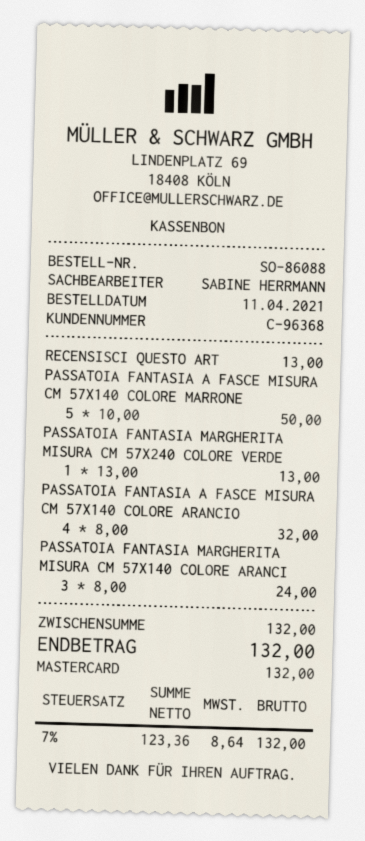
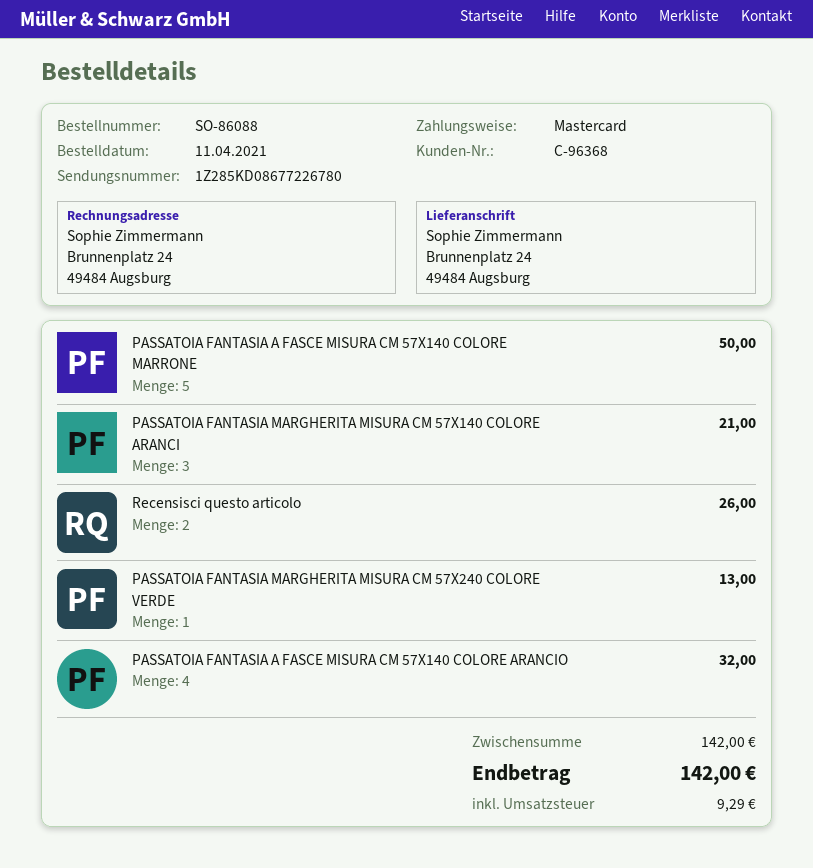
RECENSISCI QUESTO ART: 1 for 13.00 -> 2 for 26.00
PASSATOIA FANTASIA MARGHERITA MISURA CM 57X140 COLORE ARANCI: 3 for 24.00 -> 3 for 21.00
subtotal: 132.00 -> 142.00
tax: 8.64 -> 9.29
total: 132.00 -> 142.00

